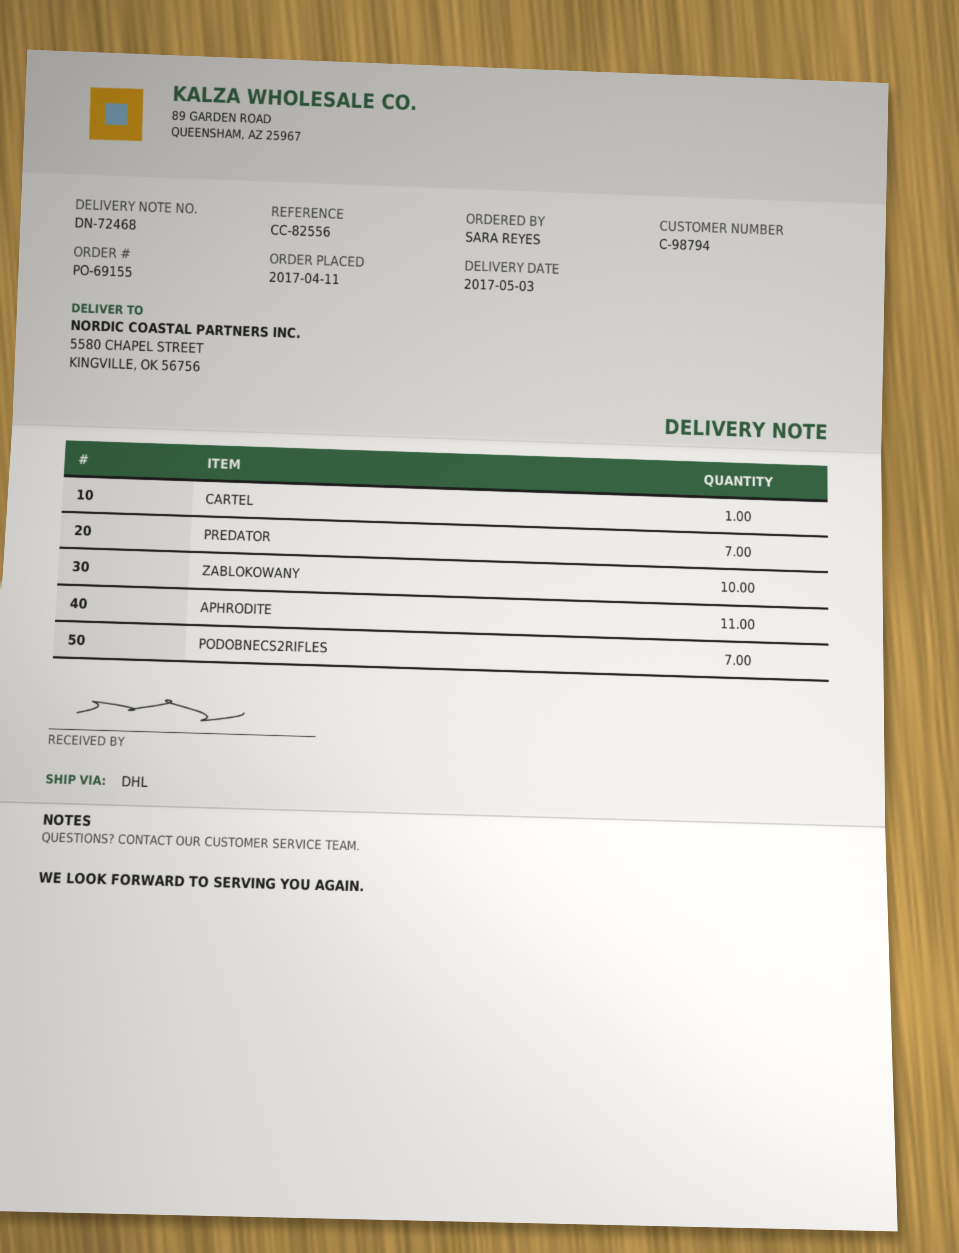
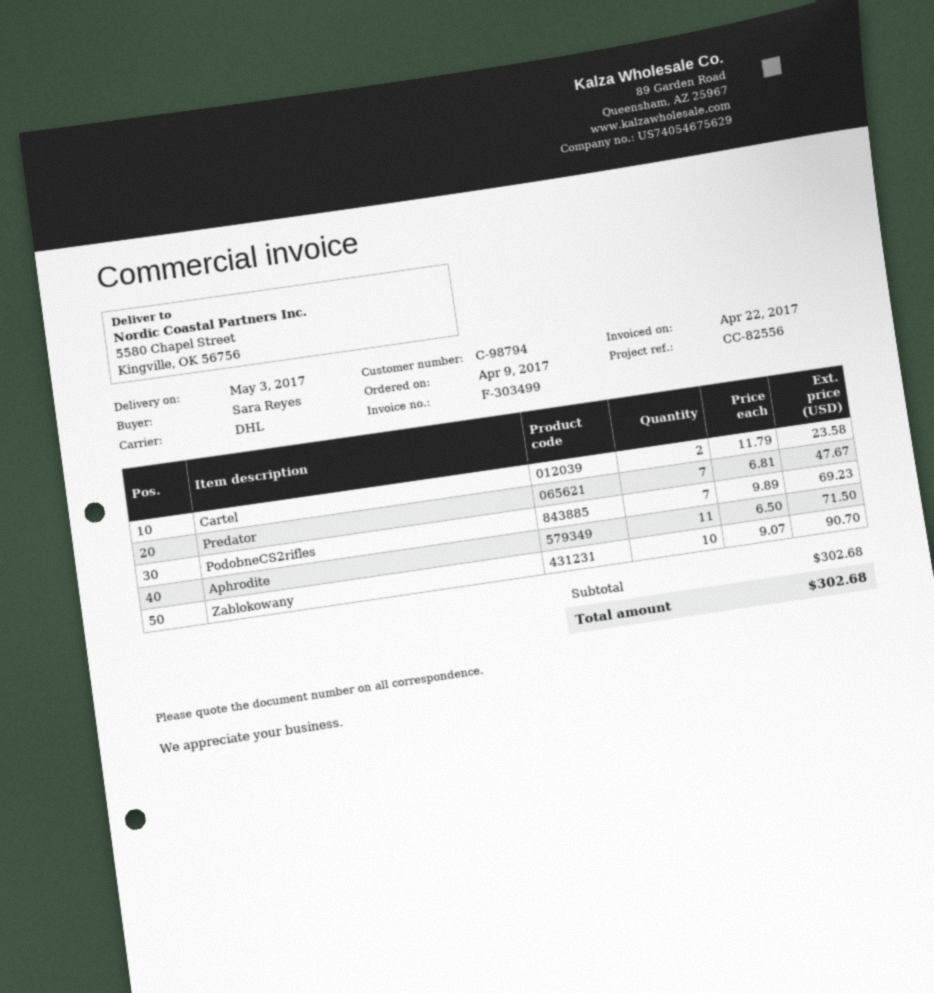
order date: 2017-04-11 -> 2017-04-09
CARTEL: 1 -> 2

